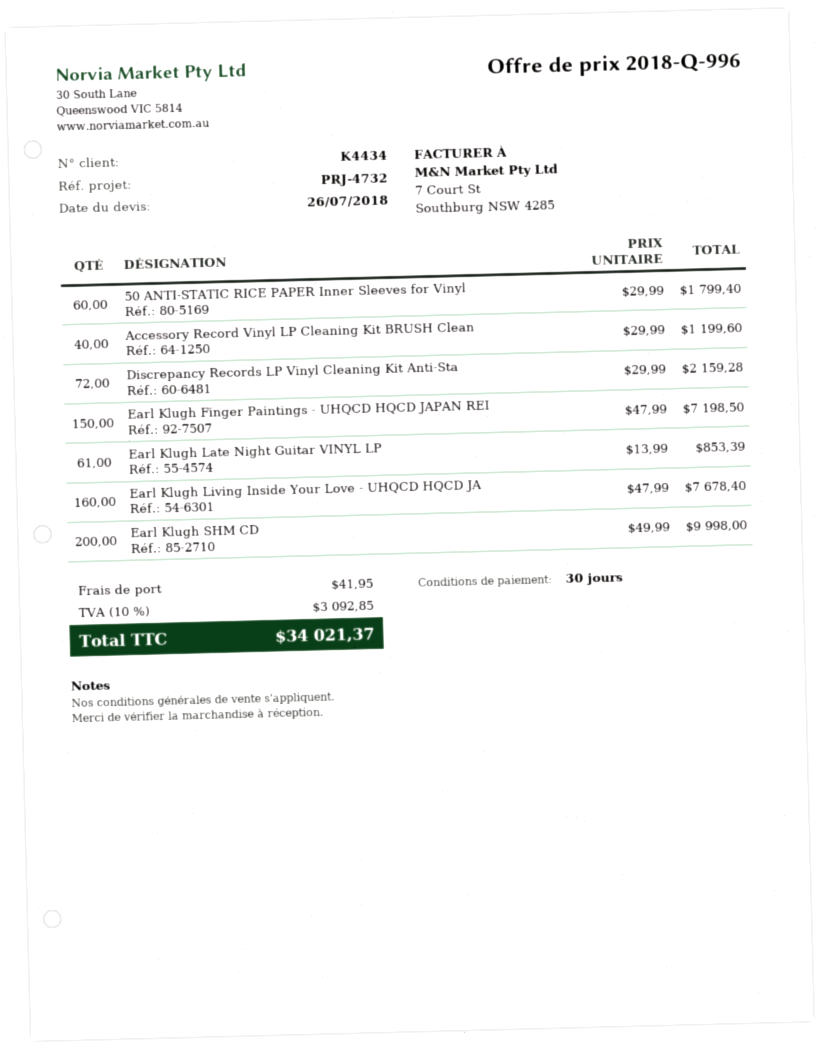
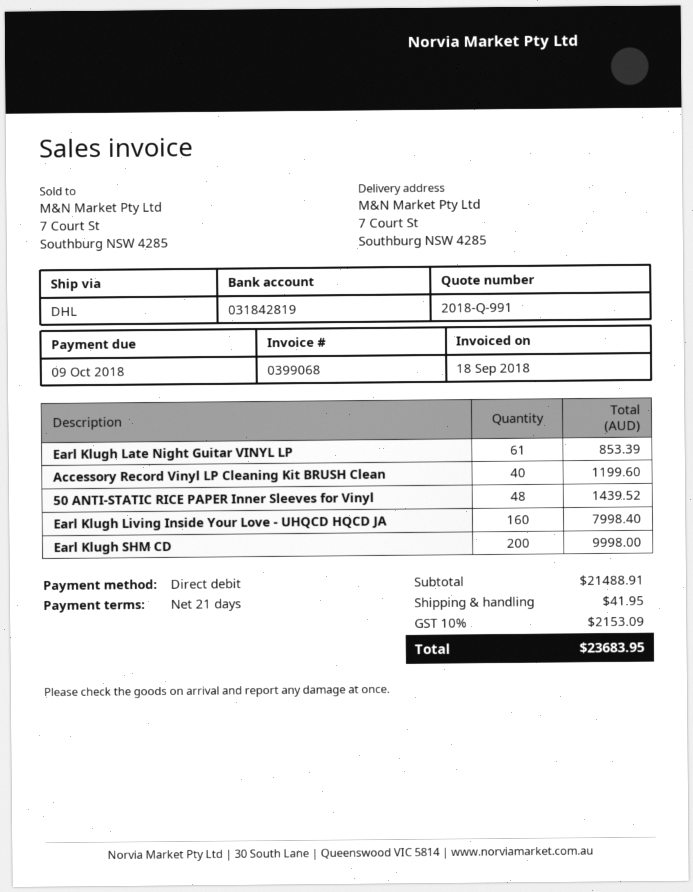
quote number: 2018-Q-996 -> 2018-Q-991
payment terms: 30 days -> 21 days
50 ANTI-STATIC RICE PAPER Inner Sleeves for Vinyl: 60 for 1799.40 -> 48 for 1439.52
Discrepancy Records LP Vinyl Cleaning Kit Anti-Sta: 72 for 2159.28 -> none
Earl Klugh Finger Paintings - UHQCD HQCD JAPAN REI: 150 for 7198.50 -> none
Earl Klugh Living Inside Your Love - UHQCD HQCD JA: 160 for 7678.40 -> 160 for 7998.40
tax: 10% = 3092.85 -> 10% = 2153.09
total: 34021.37 -> 23683.95

